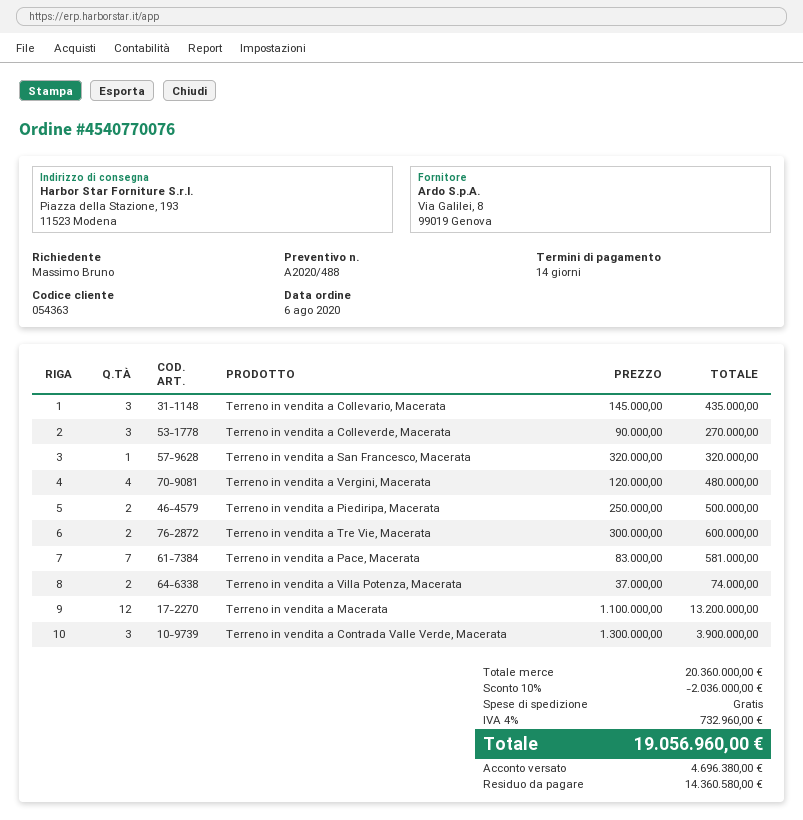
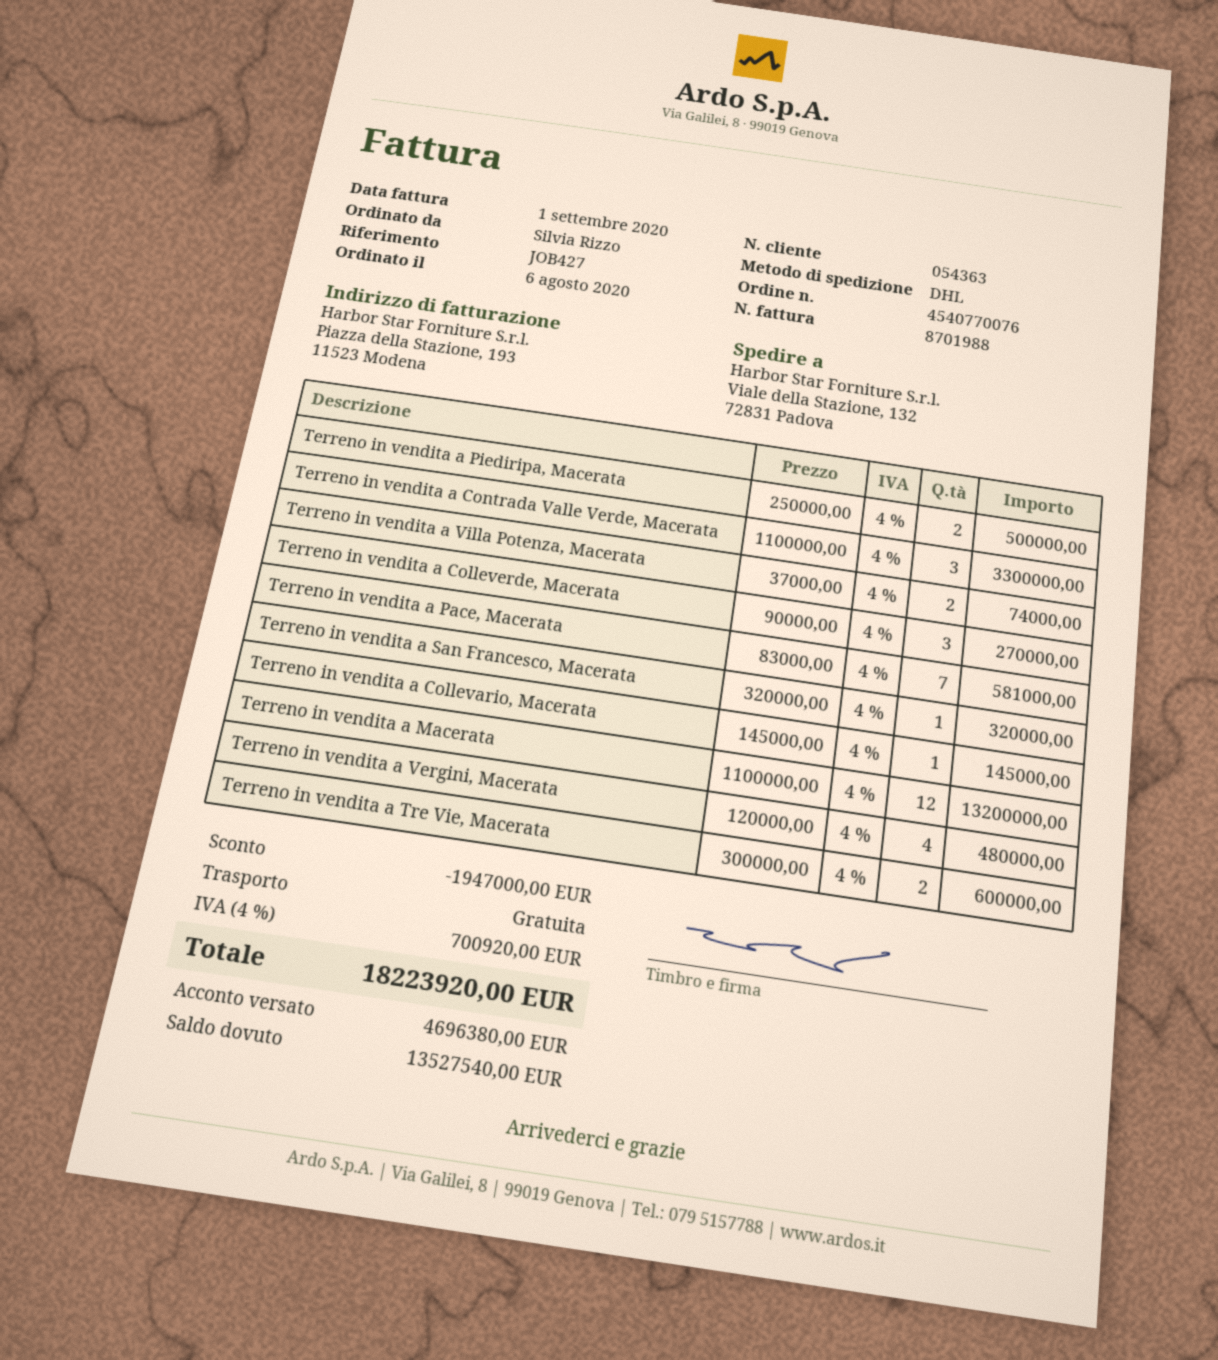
ordered by: Massimo Bruno -> Silvia Rizzo
ship to: Piazza della Stazione, 193, 11523 Modena -> Viale della Stazione, 132, 72831 Padova
Terreno in vendita a Collevario, Macerata: 3 x 145000.00 = 435000.00 -> 1 x 145000.00 = 145000.00
Terreno in vendita a Contrada Valle Verde, Macerata: 3 x 1300000.00 = 3900000.00 -> 3 x 1100000.00 = 3300000.00
discount: 2036000.00 -> 1947000.00
tax: 4% = 732960.00 -> 4% = 700920.00
total: 19056960.00 -> 18223920.00
balance: 14360580.00 -> 13527540.00

